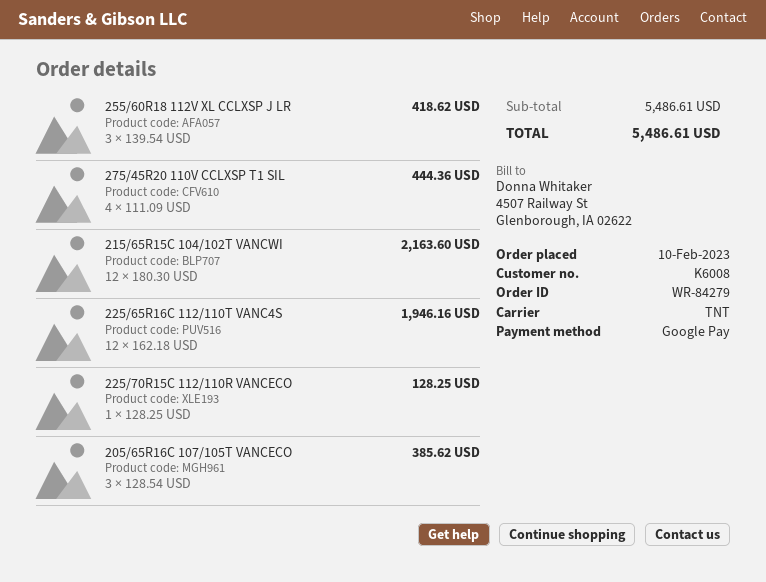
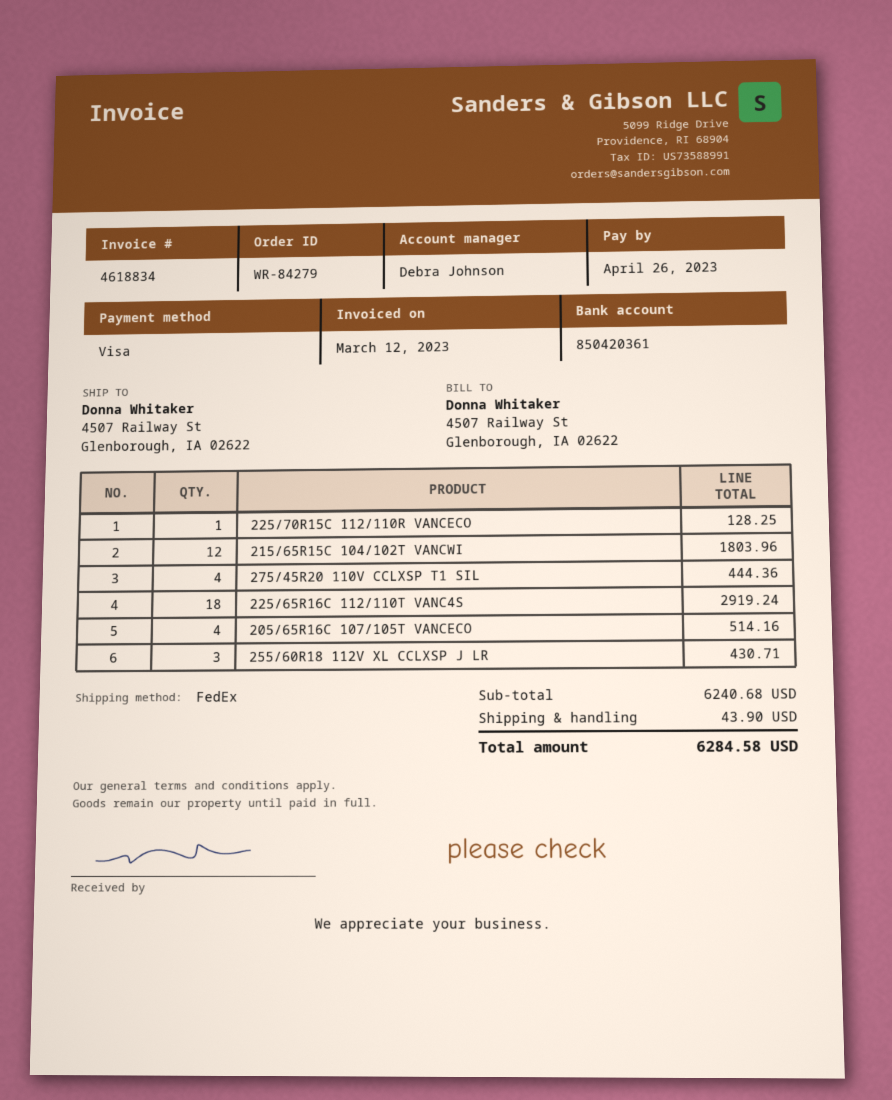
payment method: Google Pay -> Visa
shipping method: TNT -> FedEx
255/60R18 112V XL CCLXSP J LR: 3 for 418.62 -> 3 for 430.71
215/65R15C 104/102T VANCWI: 12 for 2163.60 -> 12 for 1803.96
225/65R16C 112/110T VANC4S: 12 for 1946.16 -> 18 for 2919.24
205/65R16C 107/105T VANCECO: 3 for 385.62 -> 4 for 514.16
subtotal: 5486.61 -> 6240.68
shipping: none -> 43.90
total: 5486.61 -> 6284.58

